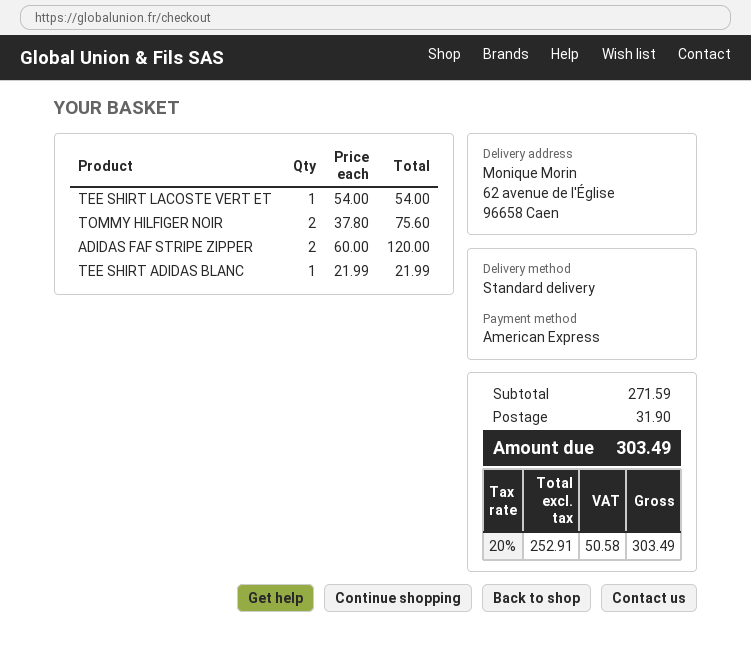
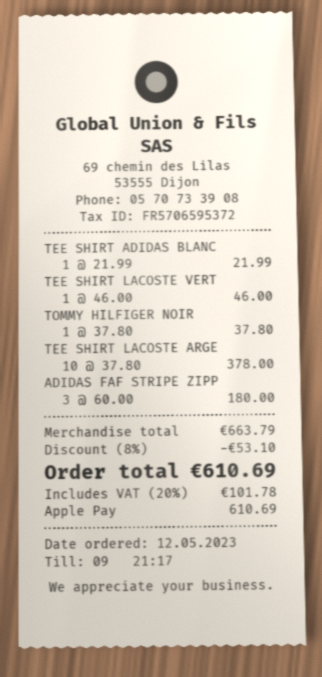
payment method: American Express -> Apple Pay
TEE SHIRT LACOSTE VERT ET: 1 x 54.00 = 54.00 -> 1 x 46.00 = 46.00
TOMMY HILFIGER NOIR: 2 x 37.80 = 75.60 -> 1 x 37.80 = 37.80
ADIDAS FAF STRIPE ZIPPER: 2 x 60.00 = 120.00 -> 3 x 60.00 = 180.00
TEE SHIRT LACOSTE ARGE: none -> 10 x 37.80 = 378.00
subtotal: 271.59 -> 663.79
discount: none -> 8% = 53.10
shipping: 31.90 -> none
tax: 20% = 50.58 -> 20% = 101.78
total: 303.49 -> 610.69

